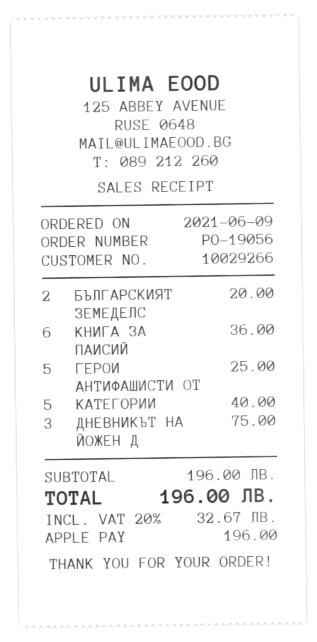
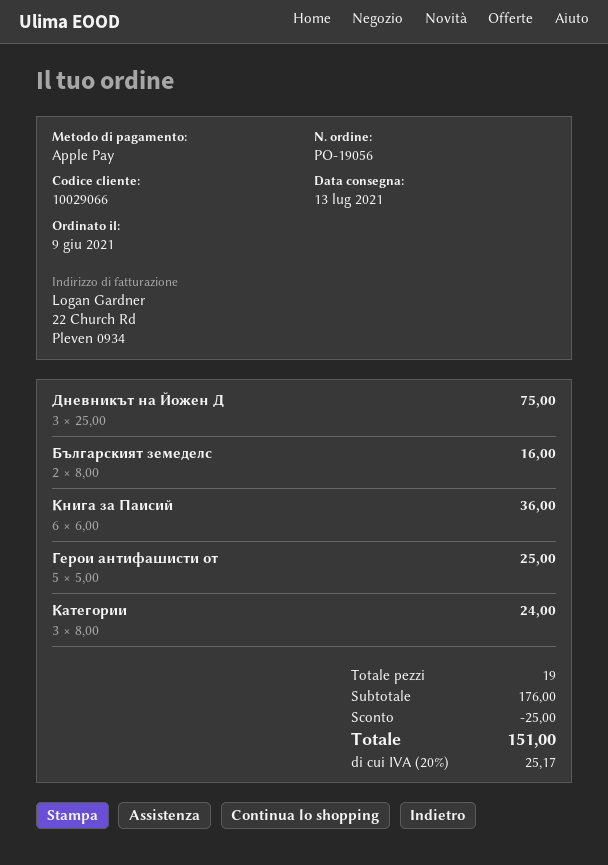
customer number: 10029266 -> 10029066
БЪЛГАРСКИЯТ ЗЕМЕДЕЛС: 2 for 20.00 -> 2 for 16.00
КАТЕГОРИИ: 5 for 40.00 -> 3 for 24.00
subtotal: 196.00 -> 176.00
discount: none -> 25.00
tax: 20% = 32.67 -> 20% = 25.17
total: 196.00 -> 151.00

